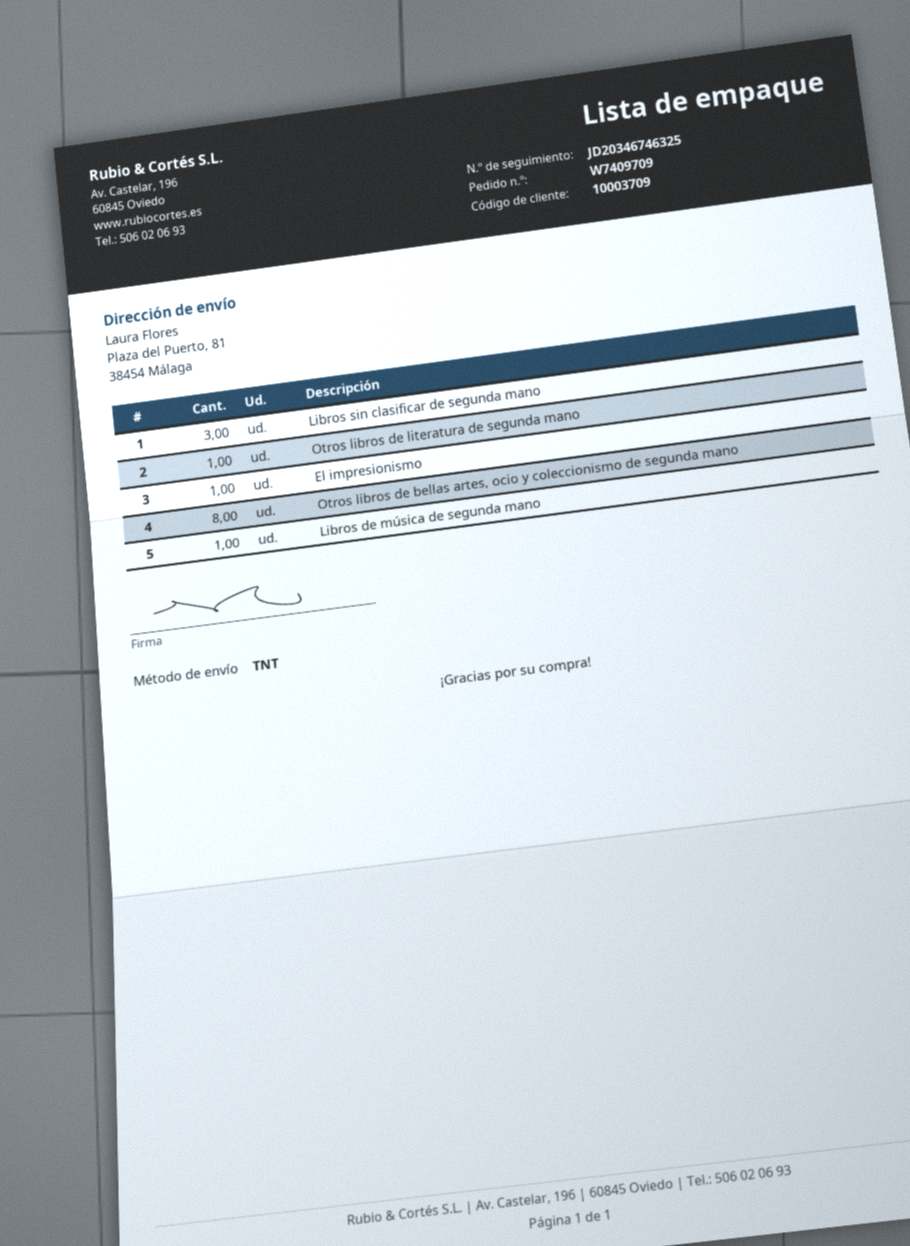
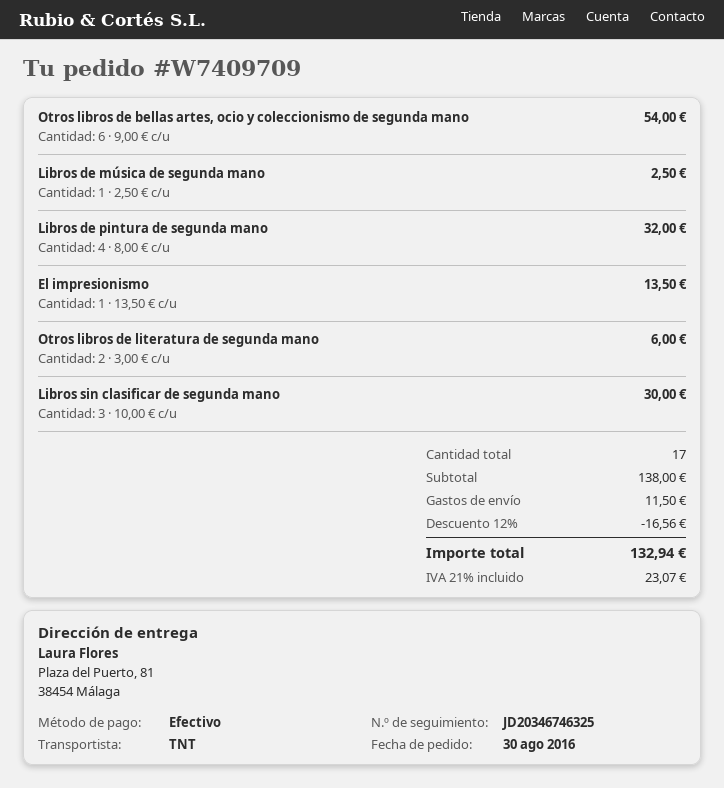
Otros libros de literatura de segunda mano: 1 -> 2
Otros libros de bellas artes, ocio y coleccionismo de segunda mano: 8 -> 6
Libros de pintura de segunda mano: none -> 4

